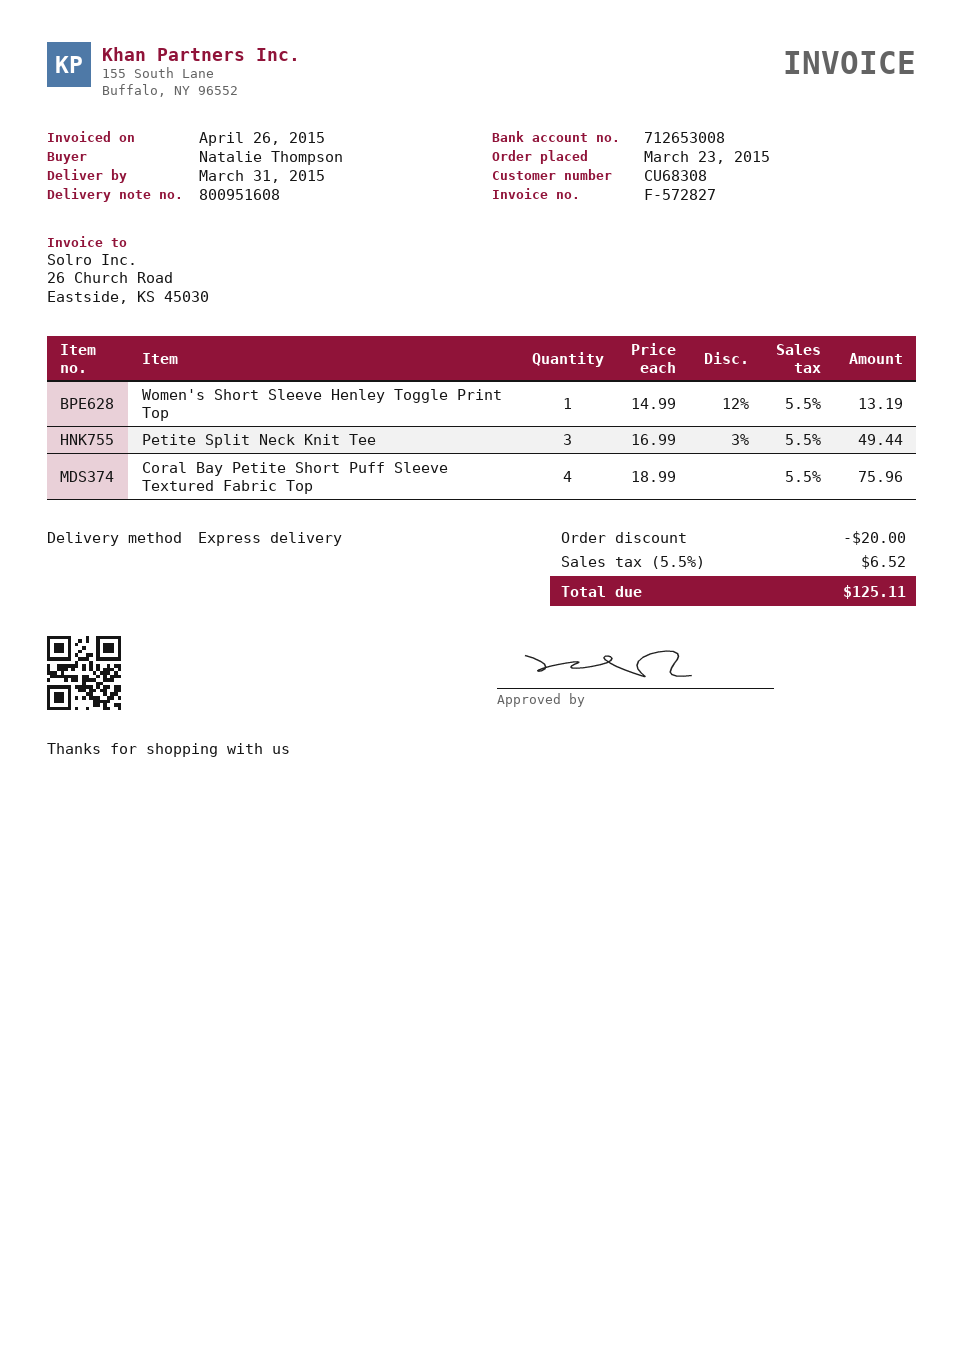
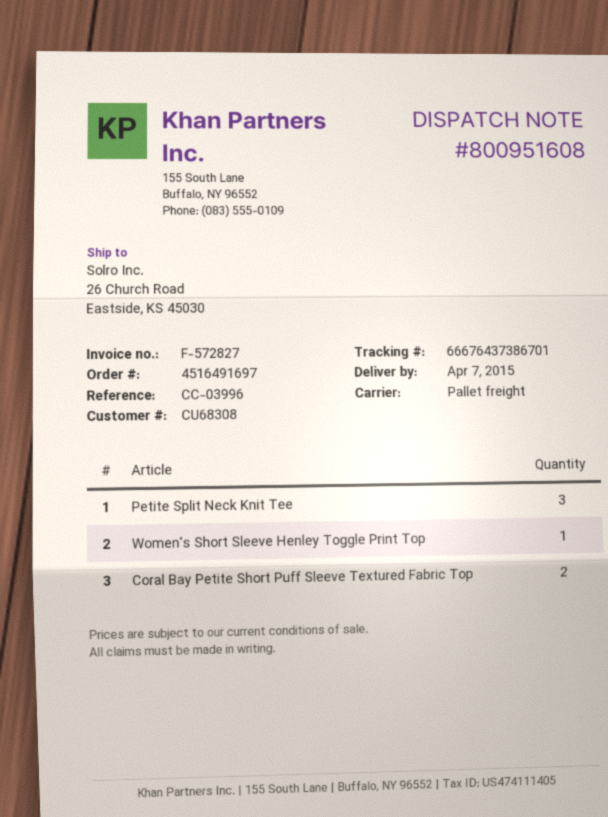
delivery date: 2015-03-31 -> 2015-04-07
shipping method: express -> pallet freight
Coral Bay Petite Short Puff Sleeve Textured Fabric Top: 4 -> 2

